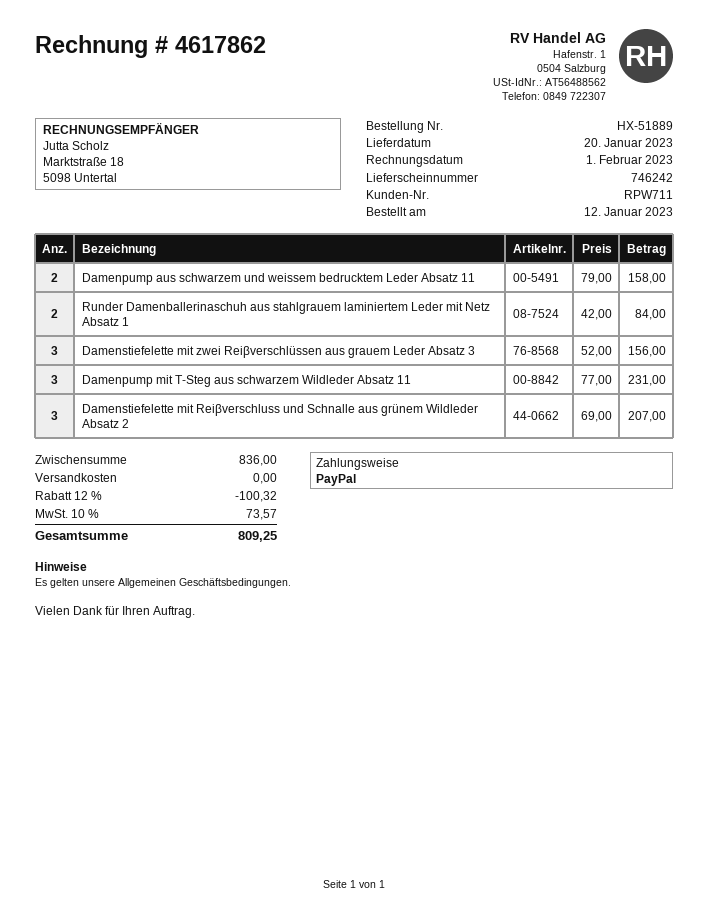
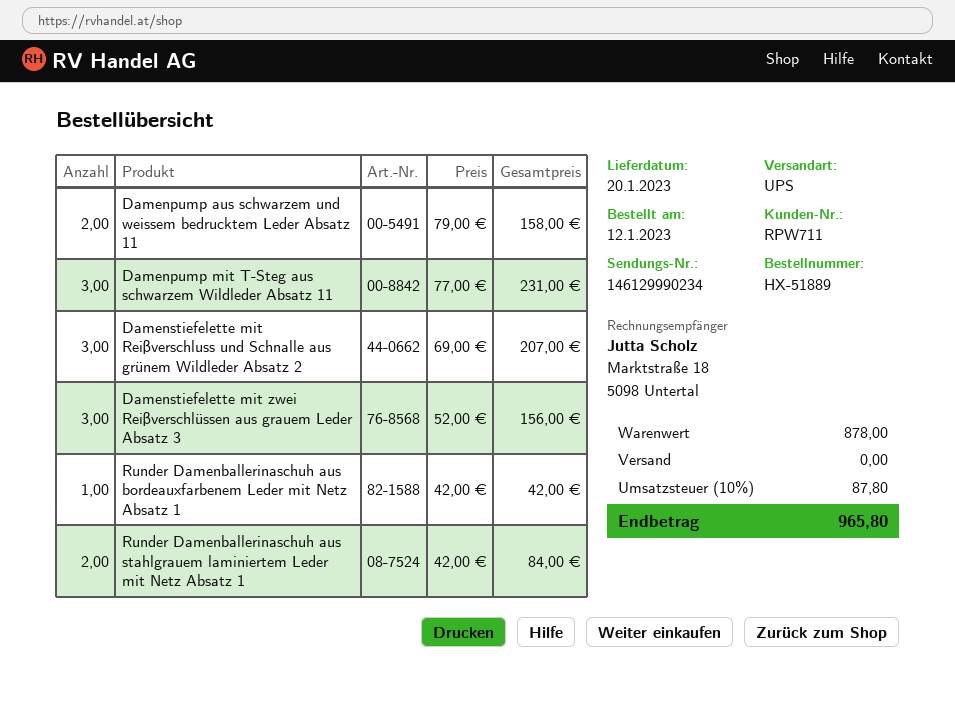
Runder Damenballerinaschuh aus bordeauxfarbenem Leder mit Netz Absatz 1: none -> 1 x 42.00 = 42.00
subtotal: 836.00 -> 878.00
discount: 12% = 100.32 -> none
tax: 10% = 73.57 -> 10% = 87.80
total: 809.25 -> 965.80

